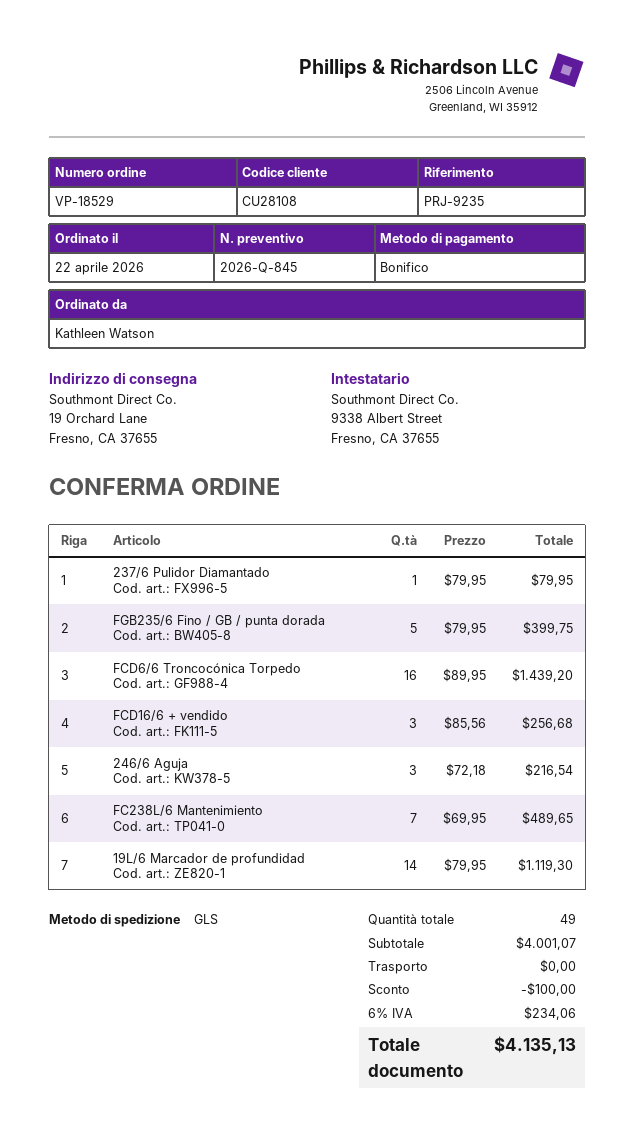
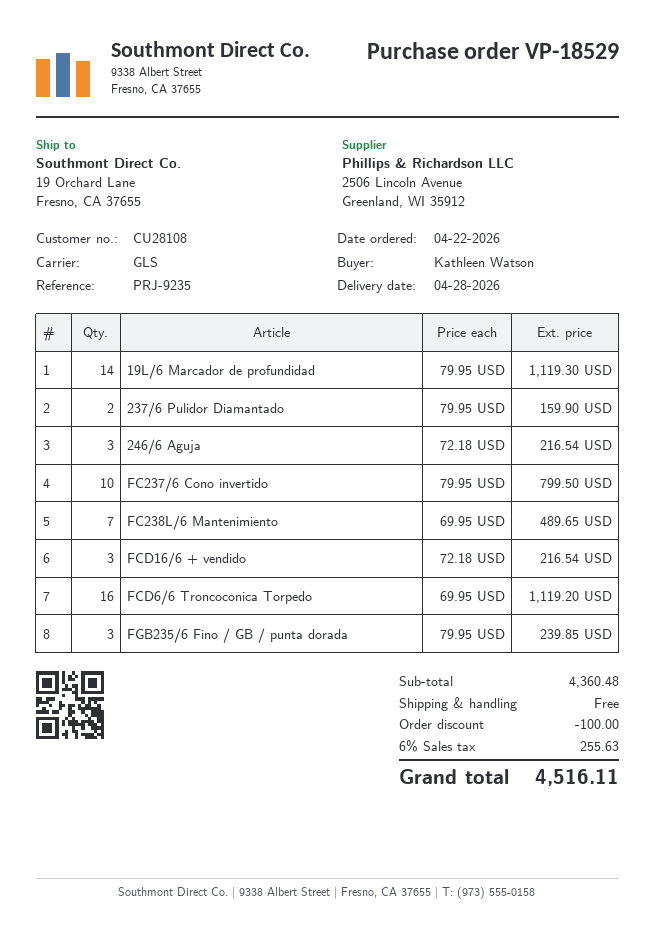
237/6 Pulidor Diamantado: 1 x 79.95 = 79.95 -> 2 x 79.95 = 159.90
FGB235/6 Fino / GB / punta dorada: 5 x 79.95 = 399.75 -> 3 x 79.95 = 239.85
FCD6/6 Troncocónica Torpedo: 16 x 89.95 = 1439.20 -> 16 x 69.95 = 1119.20
FCD16/6 + vendido: 3 x 85.56 = 256.68 -> 3 x 72.18 = 216.54
FC237/6 Cono invertido: none -> 10 x 79.95 = 799.50
subtotal: 4001.07 -> 4360.48
tax: 6% = 234.06 -> 6% = 255.63
total: 4135.13 -> 4516.11

